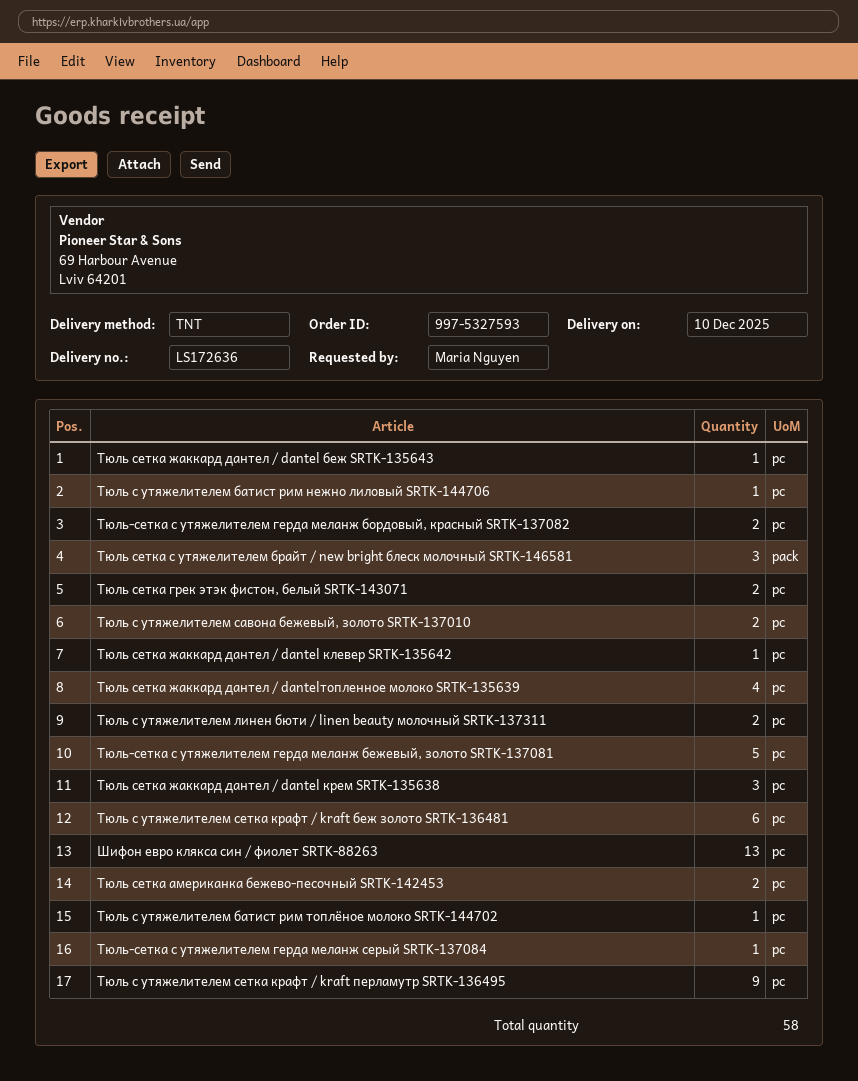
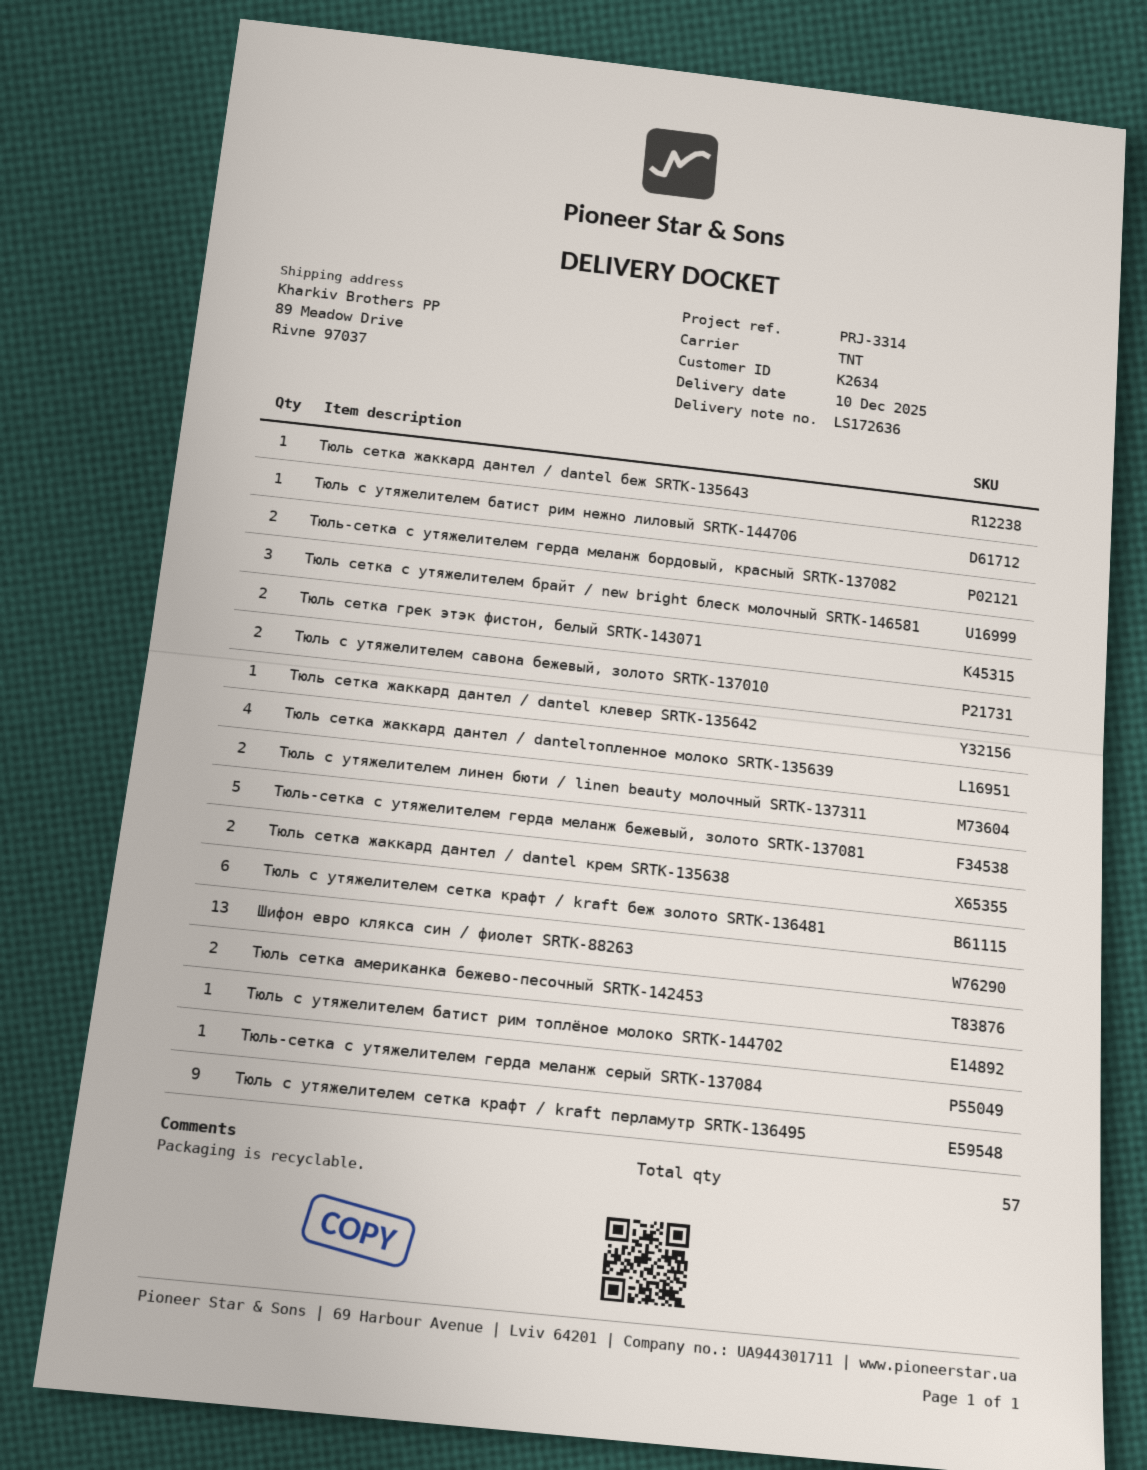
Тюль сетка жаккард дантел / dantel крем SRTK-135638: 3 -> 2
total quantity: 58 -> 57

